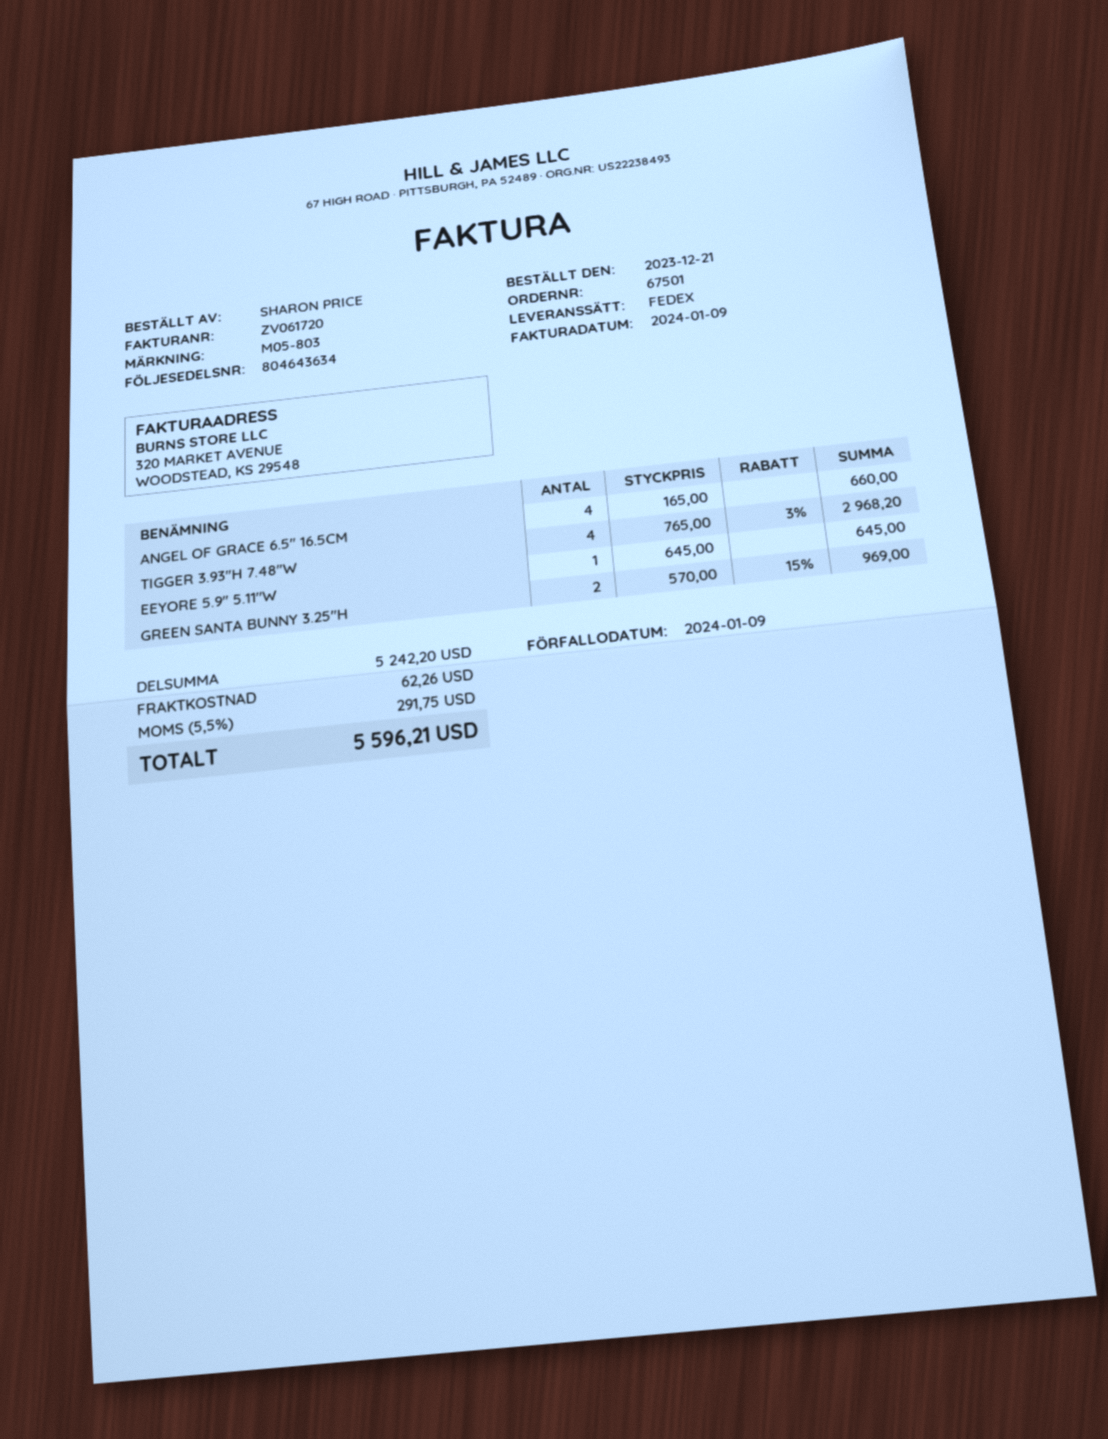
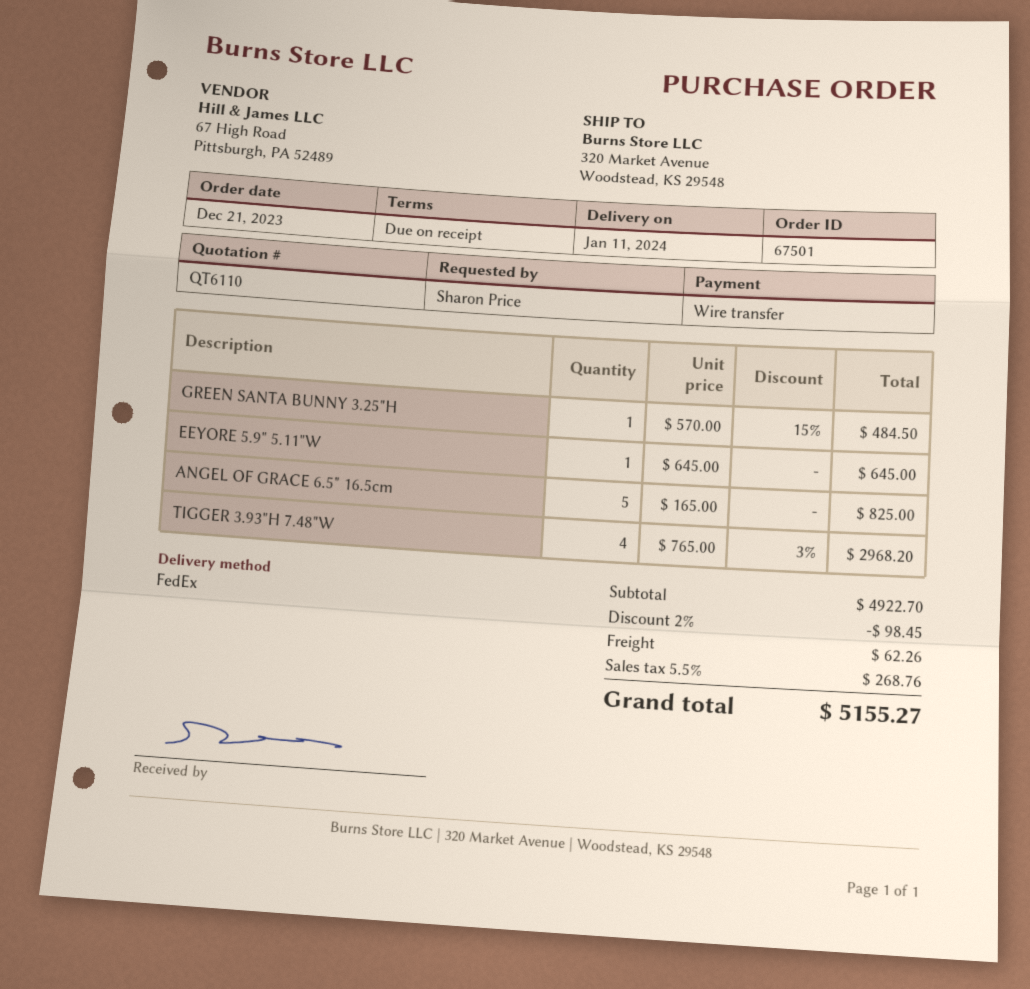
ANGEL OF GRACE 6.5" 16.5CM: 4 x 165.00 = 660.00 -> 5 x 165.00 = 825.00
GREEN SANTA BUNNY 3.25"H: 2 x 570.00 - 15% = 969.00 -> 1 x 570.00 - 15% = 484.50
subtotal: 5242.20 -> 4922.70
discount: none -> 2% = 98.45
tax: 5.5% = 291.75 -> 5.5% = 268.76
total: 5596.21 -> 5155.27

